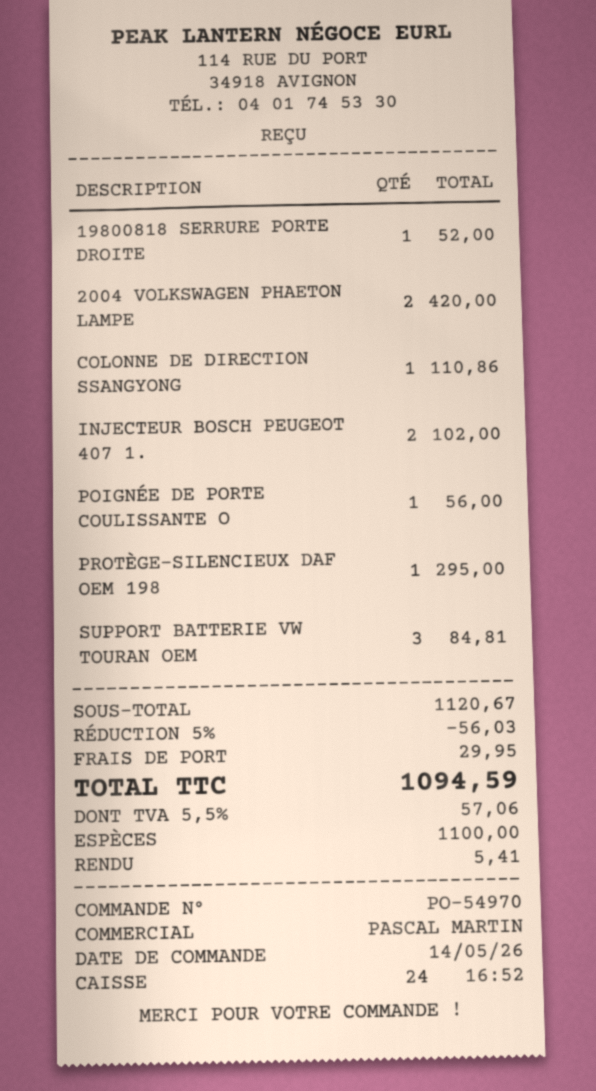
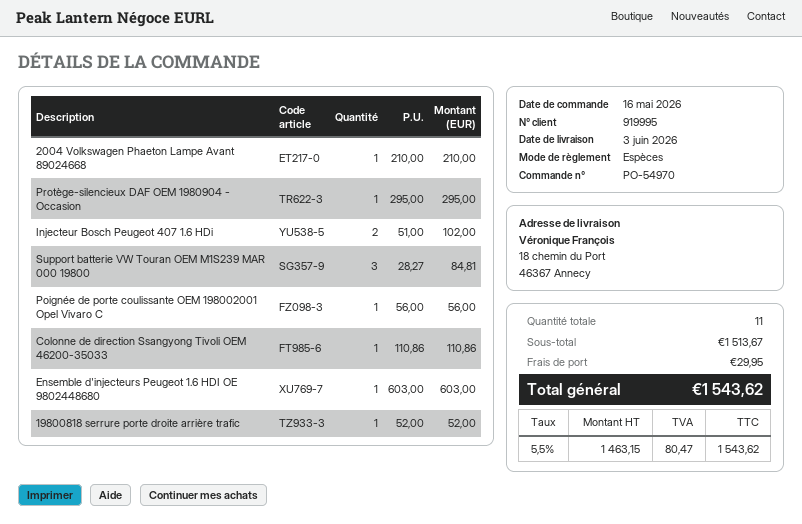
order date: 2026-05-14 -> 2026-05-16
2004 VOLKSWAGEN PHAETON LAMPE: 2 for 420.00 -> 1 for 210.00
Ensemble d'injecteurs Peugeot 1.6 HDI OE 9802448680: none -> 1 for 603.00
subtotal: 1120.67 -> 1513.67
discount: 5% = 56.03 -> none
tax: 5.5% = 57.06 -> 5.5% = 80.47
total: 1094.59 -> 1543.62

